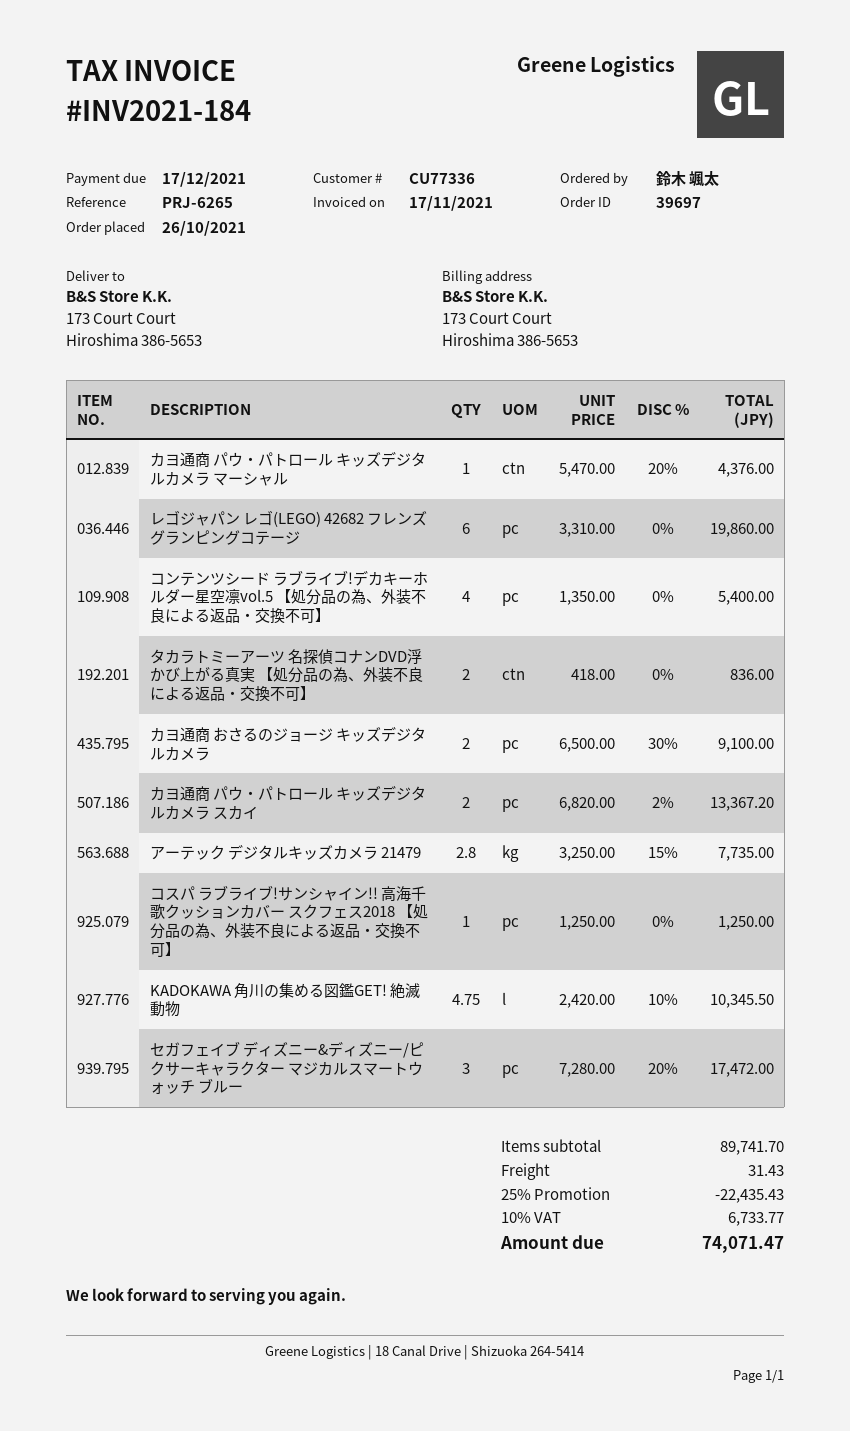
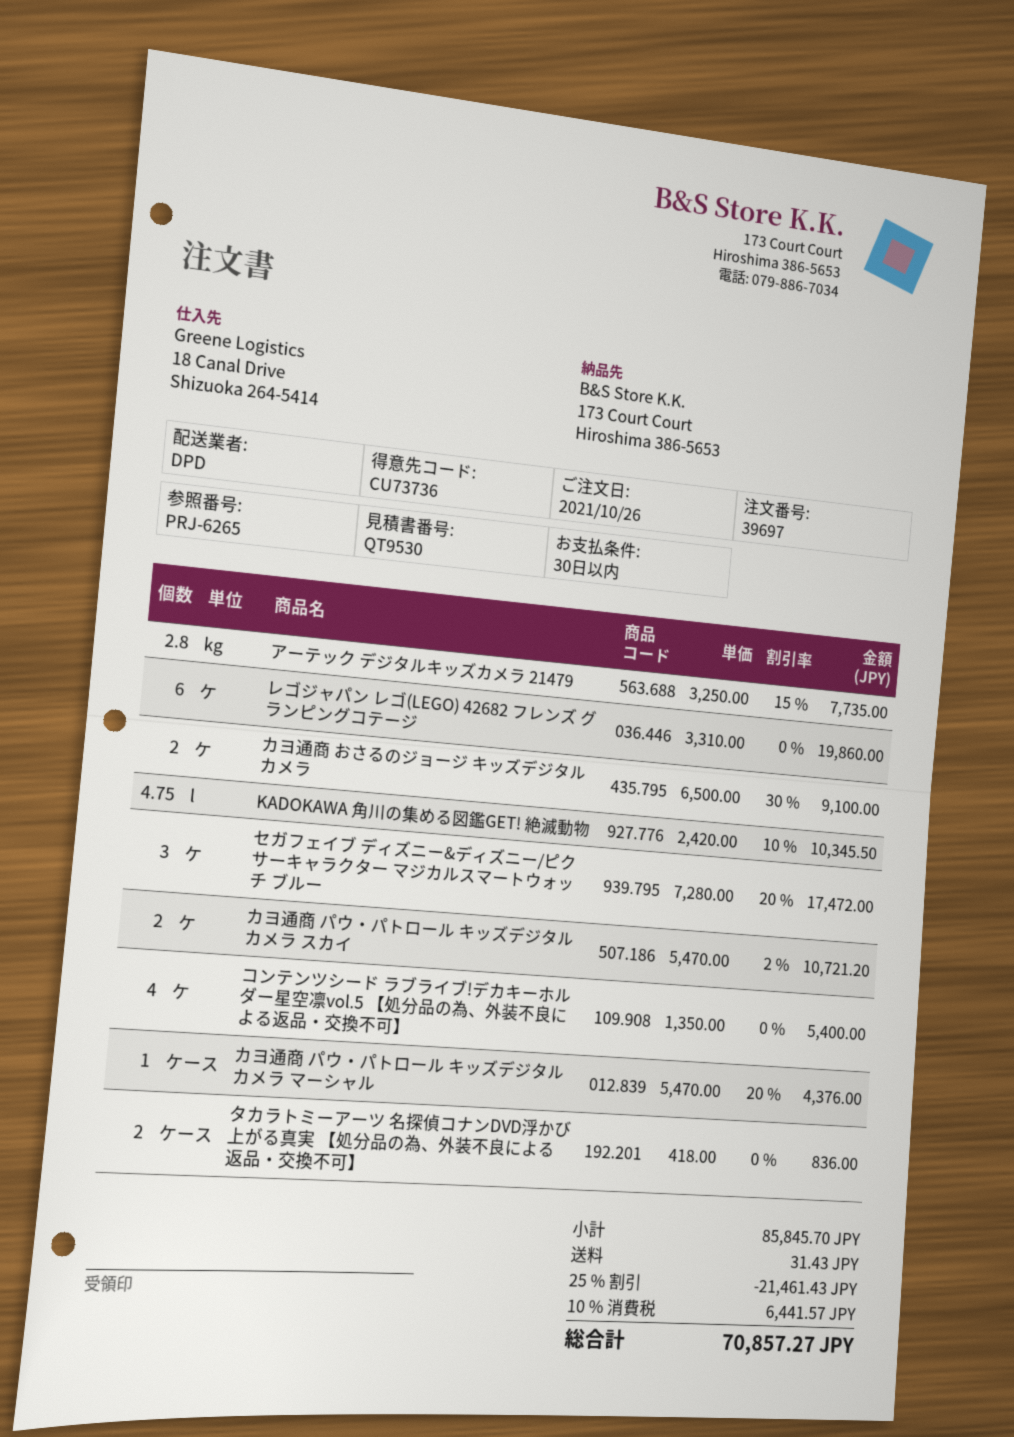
customer number: CU77336 -> CU73736
カヨ通商 パウ・パトロール キッズデジタルカメラ スカイ: 2 x 6820.00 - 2% = 13367.20 -> 2 x 5470.00 - 2% = 10721.20
コスパ ラブライブ!サンシャイン!! 高海千歌クッションカバー スクフェス2018 【処分品の為、外装不良による返品・交換不可】: 1 x 1250.00 = 1250.00 -> none
subtotal: 89741.70 -> 85845.70
discount: 25% = 22435.43 -> 25% = 21461.43
tax: 10% = 6733.77 -> 10% = 6441.57
total: 74071.47 -> 70857.27

